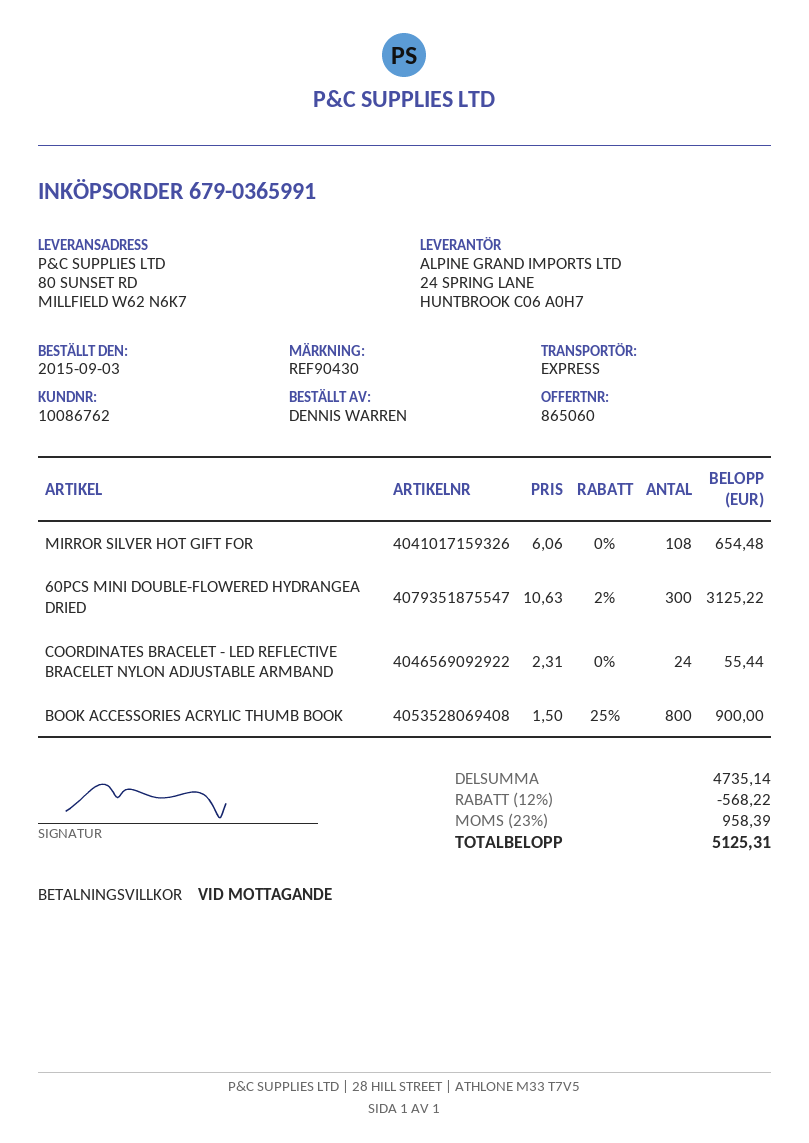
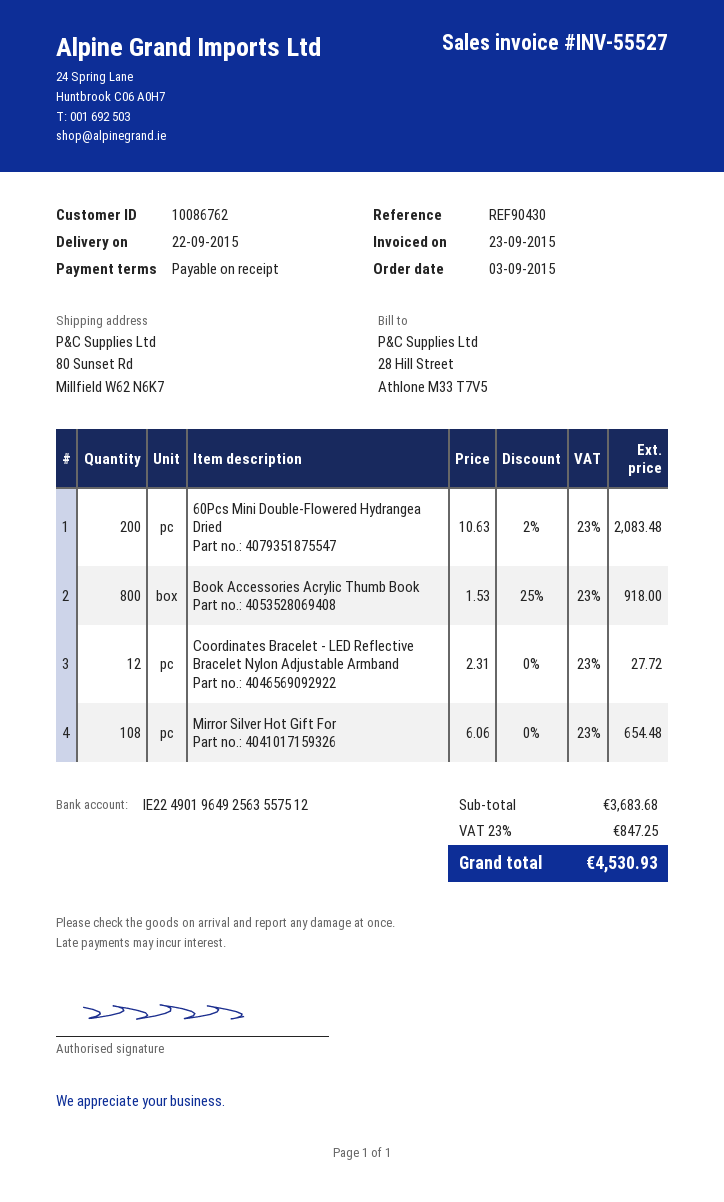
60PCS MINI DOUBLE-FLOWERED HYDRANGEA DRIED: 300 x 10.63 - 2% = 3125.22 -> 200 x 10.63 - 2% = 2083.48
COORDINATES BRACELET - LED REFLECTIVE BRACELET NYLON ADJUSTABLE ARMBAND: 24 x 2.31 = 55.44 -> 12 x 2.31 = 27.72
BOOK ACCESSORIES ACRYLIC THUMB BOOK: 800 x 1.50 - 25% = 900.00 -> 800 x 1.53 - 25% = 918.00
subtotal: 4735.14 -> 3683.68
discount: 12% = 568.22 -> none
tax: 23% = 958.39 -> 23% = 847.25
total: 5125.31 -> 4530.93

